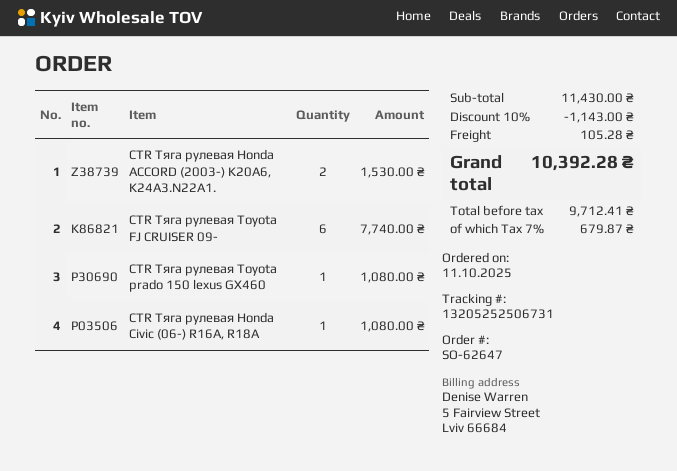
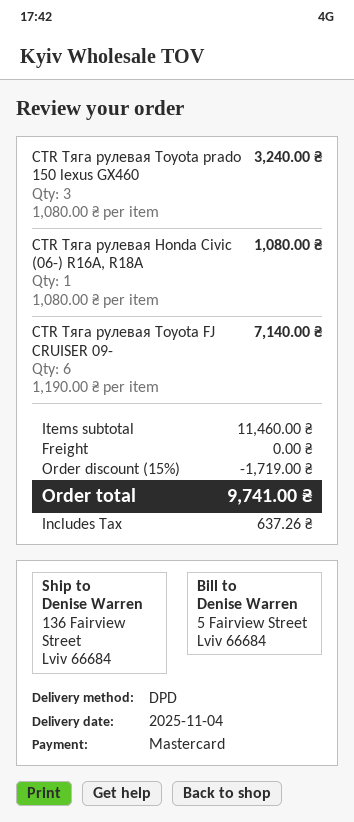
CTR Тяга рулевая Honda ACCORD (2003-) K20A6, K24A3.N22A1.: 2 for 1530.00 -> none
CTR Тяга рулевая Toyota FJ CRUISER 09-: 6 for 7740.00 -> 6 for 7140.00
CTR Тяга рулевая Toyota prado 150 lexus GX460: 1 for 1080.00 -> 3 for 3240.00
subtotal: 11430.00 -> 11460.00
discount: 10% = 1143.00 -> 15% = 1719.00
shipping: 105.28 -> 0.00
tax: 679.87 -> 637.26
total: 10392.28 -> 9741.00

